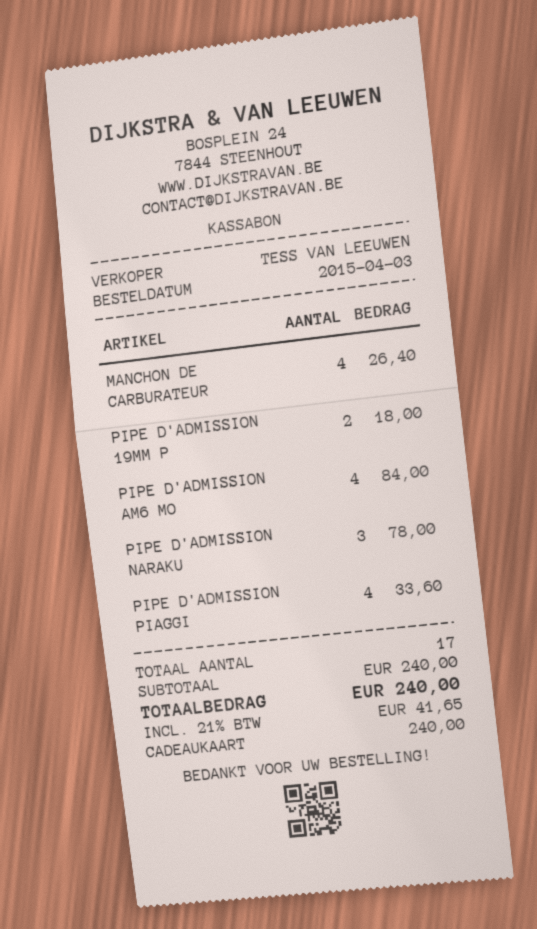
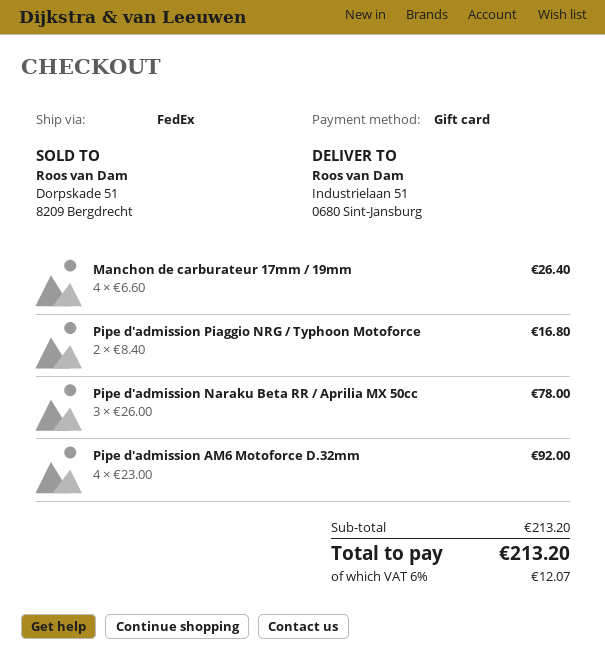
PIPE D'ADMISSION 19MM P: 2 for 18.00 -> none
PIPE D'ADMISSION AM6 MO: 4 for 84.00 -> 4 for 92.00
PIPE D'ADMISSION PIAGGI: 4 for 33.60 -> 2 for 16.80
subtotal: 240.00 -> 213.20
tax: 21% = 41.65 -> 6% = 12.07
total: 240.00 -> 213.20

